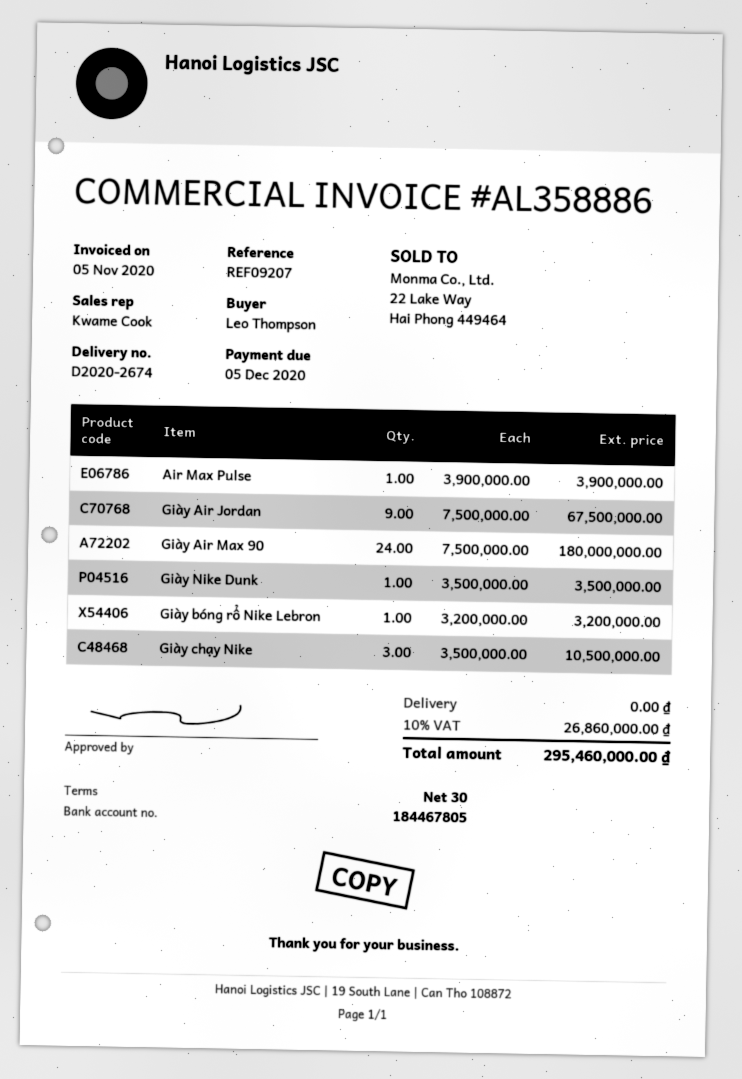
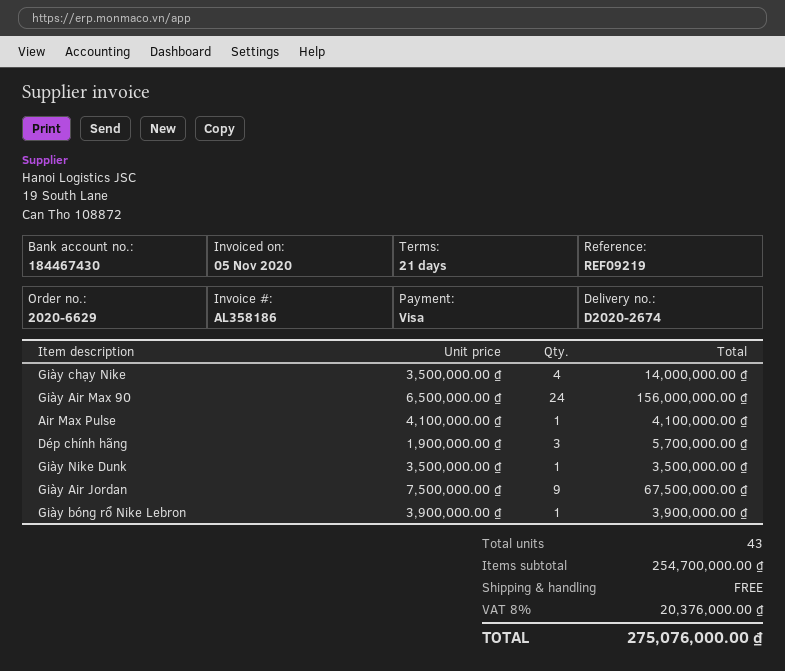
invoice number: AL358886 -> AL358186
payment terms: 30 days -> 21 days
reference: REF09207 -> REF09219
bank account: 184467805 -> 184467430
Air Max Pulse: 1 x 3900000.00 = 3900000.00 -> 1 x 4100000.00 = 4100000.00
Giày Air Max 90: 24 x 7500000.00 = 180000000.00 -> 24 x 6500000.00 = 156000000.00
Giày bóng rổ Nike Lebron: 1 x 3200000.00 = 3200000.00 -> 1 x 3900000.00 = 3900000.00
Giày chạy Nike: 3 x 3500000.00 = 10500000.00 -> 4 x 3500000.00 = 14000000.00
Dép chính hãng: none -> 3 x 1900000.00 = 5700000.00
tax: 10% = 26860000.00 -> 8% = 20376000.00
total: 295460000.00 -> 275076000.00

